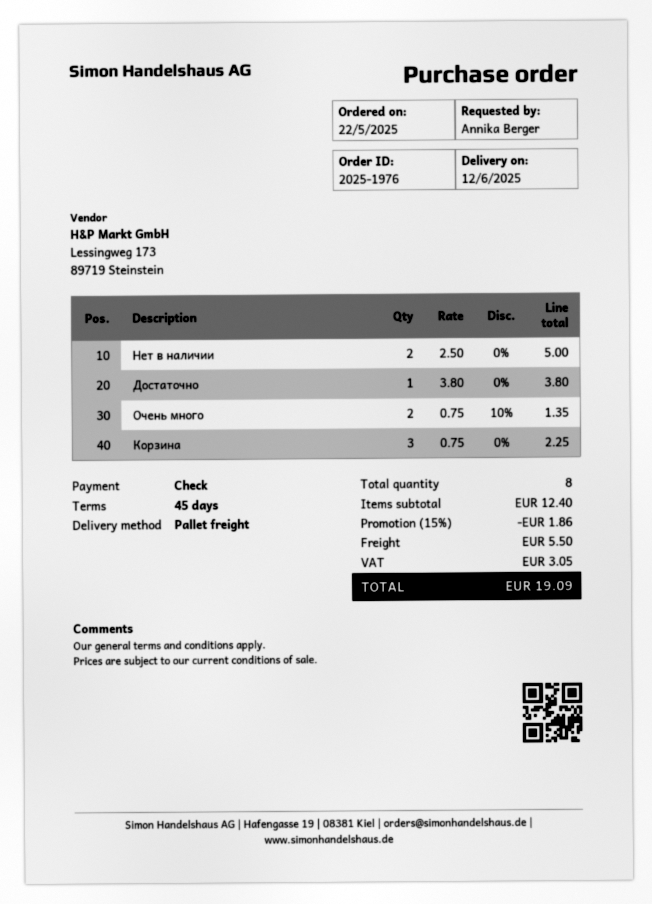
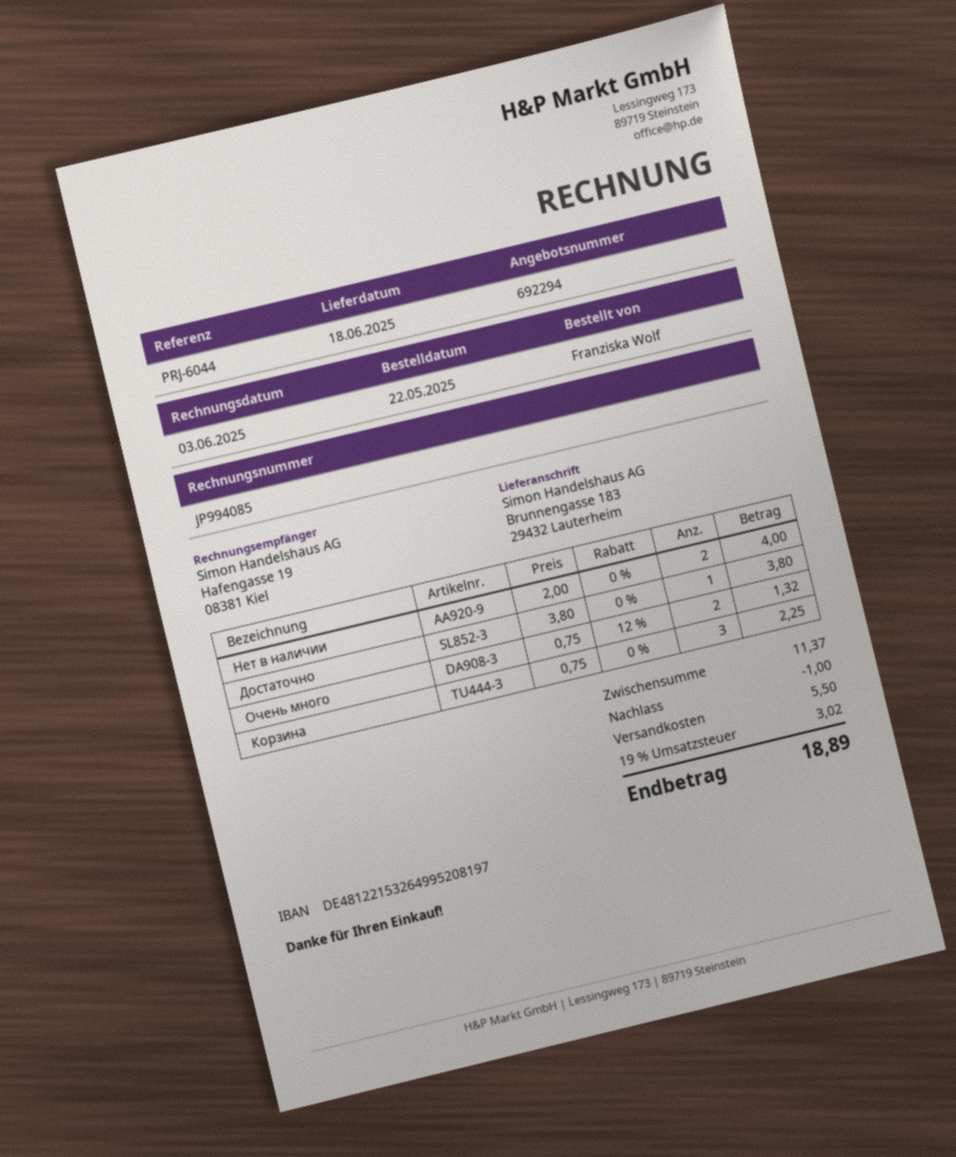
delivery date: 2025-06-12 -> 2025-06-18
ordered by: Annika Berger -> Franziska Wolf
Нет в наличии: 2 x 2.50 = 5.00 -> 2 x 2.00 = 4.00
Очень много: 2 x 0.75 - 10% = 1.35 -> 2 x 0.75 - 12% = 1.32
subtotal: 12.40 -> 11.37
discount: 1.86 -> 1.00
tax: 3.05 -> 3.02
total: 19.09 -> 18.89

